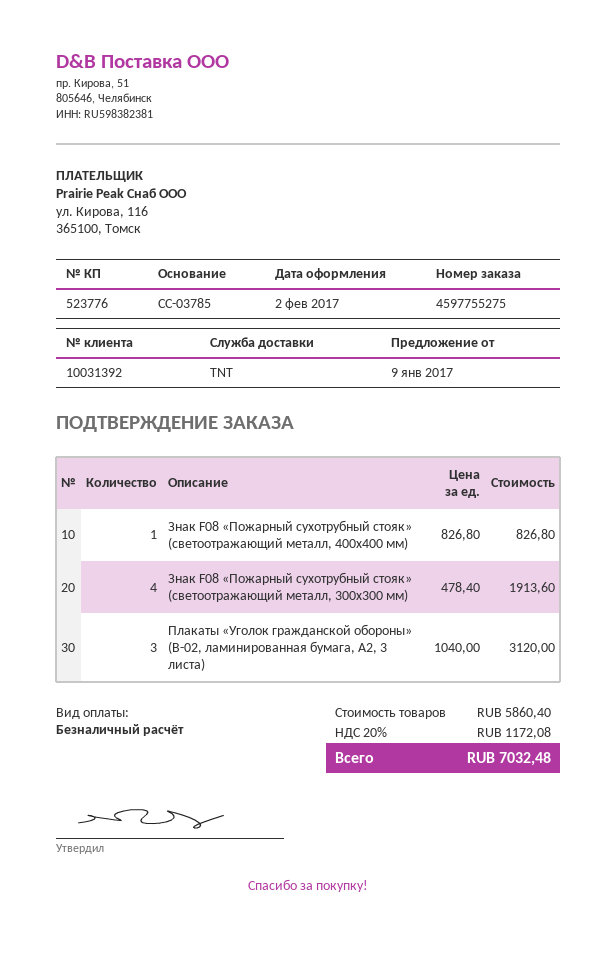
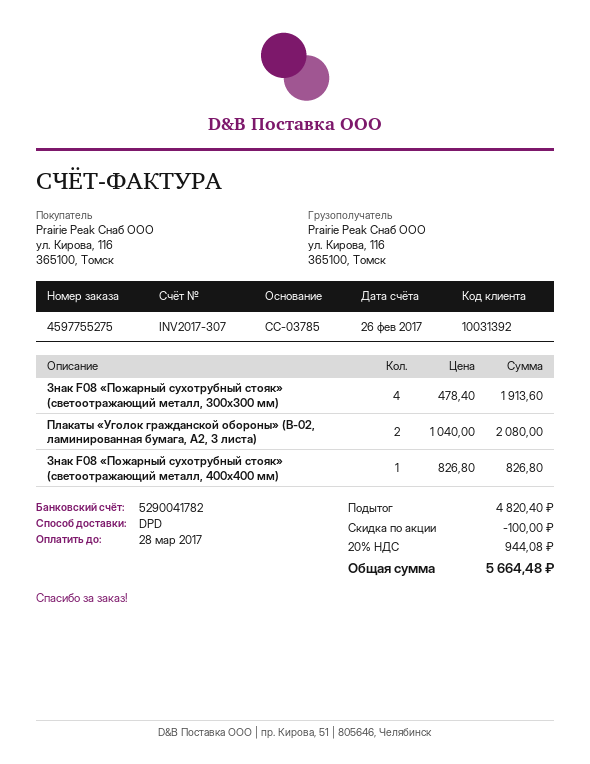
shipping method: TNT -> DPD
Плакаты «Уголок гражданской обороны» (В-02, ламинированная бумага, А2, 3 листа): 3 x 1040.00 = 3120.00 -> 2 x 1040.00 = 2080.00
subtotal: 5860.40 -> 4820.40
discount: none -> 100.00
tax: 20% = 1172.08 -> 20% = 944.08
total: 7032.48 -> 5664.48

